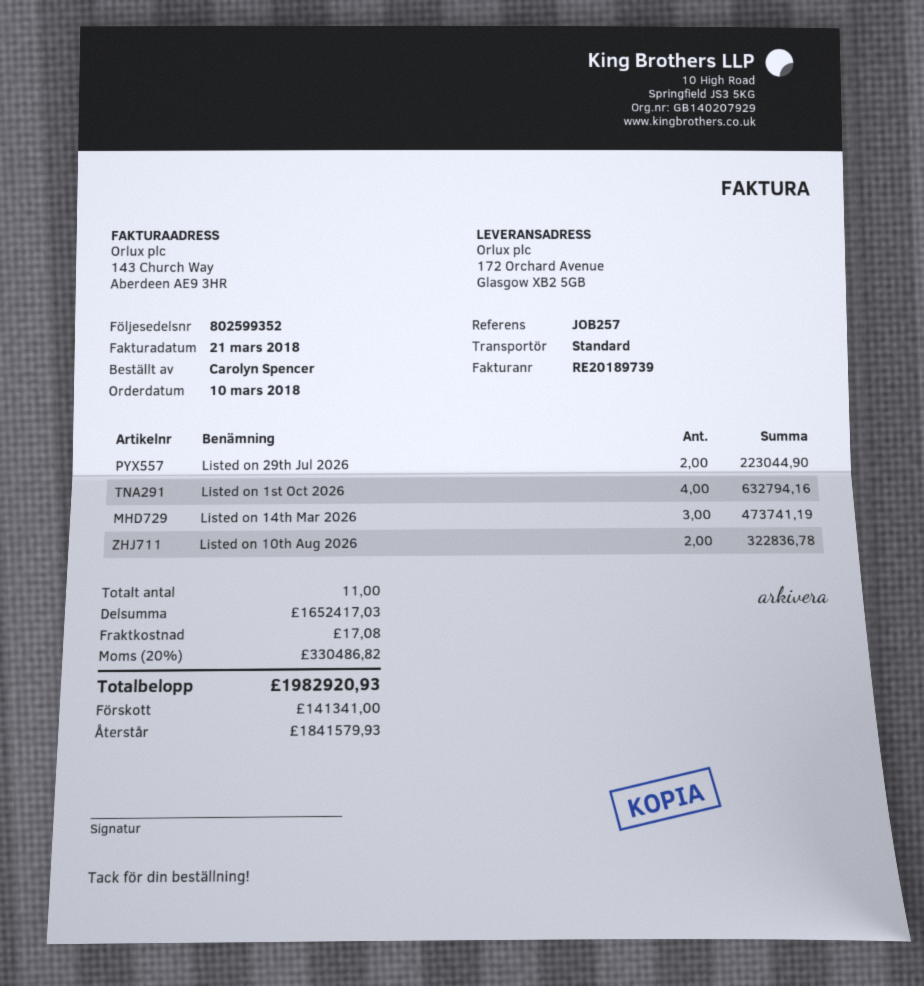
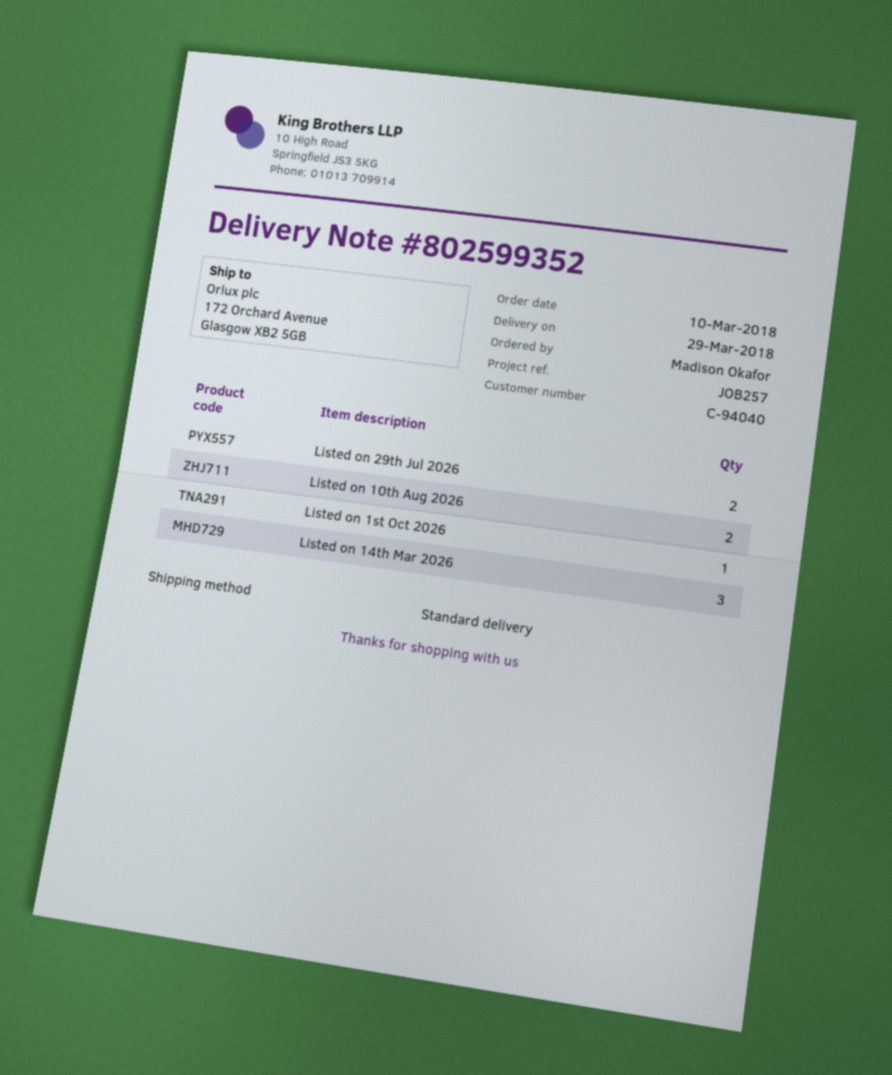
ordered by: Carolyn Spencer -> Madison Okafor
Listed on 1st Oct 2026: 4 -> 1

